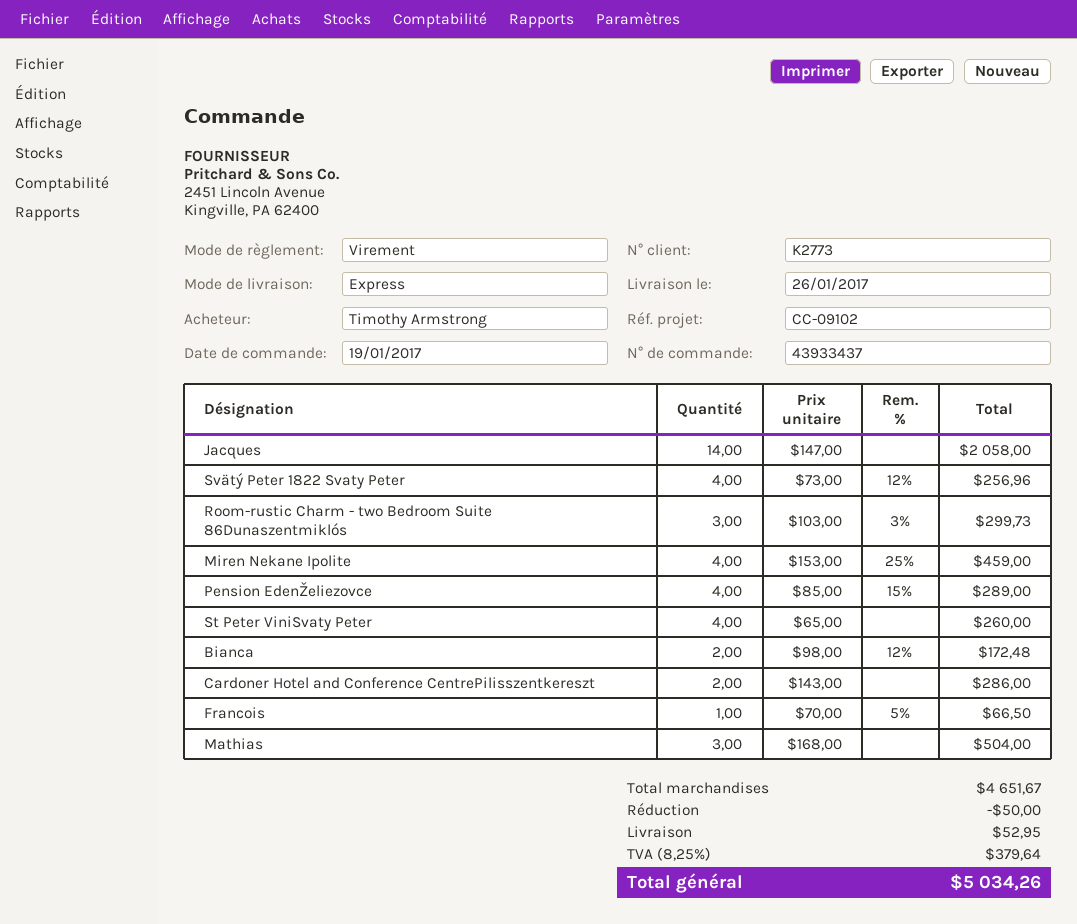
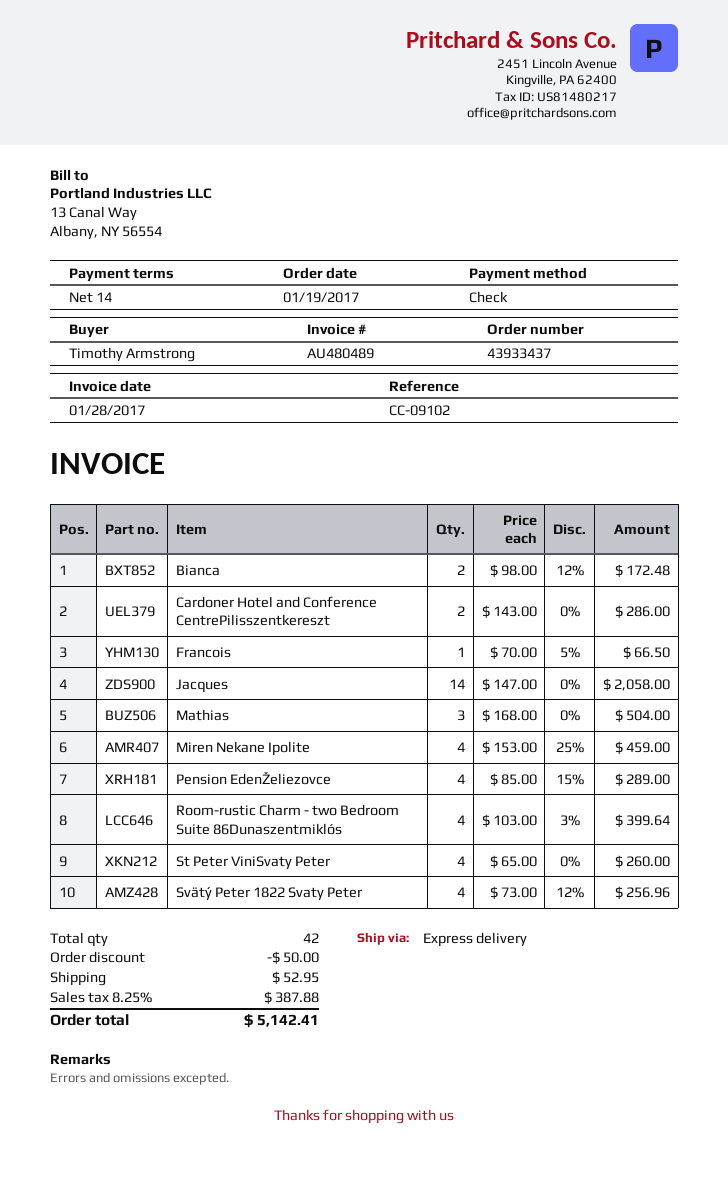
payment method: bank transfer -> cheque
Room-rustic Charm - two Bedroom Suite 86Dunaszentmiklós: 3 x 103.00 - 3% = 299.73 -> 4 x 103.00 - 3% = 399.64
tax: 8.25% = 379.64 -> 8.25% = 387.88
total: 5034.26 -> 5142.41

